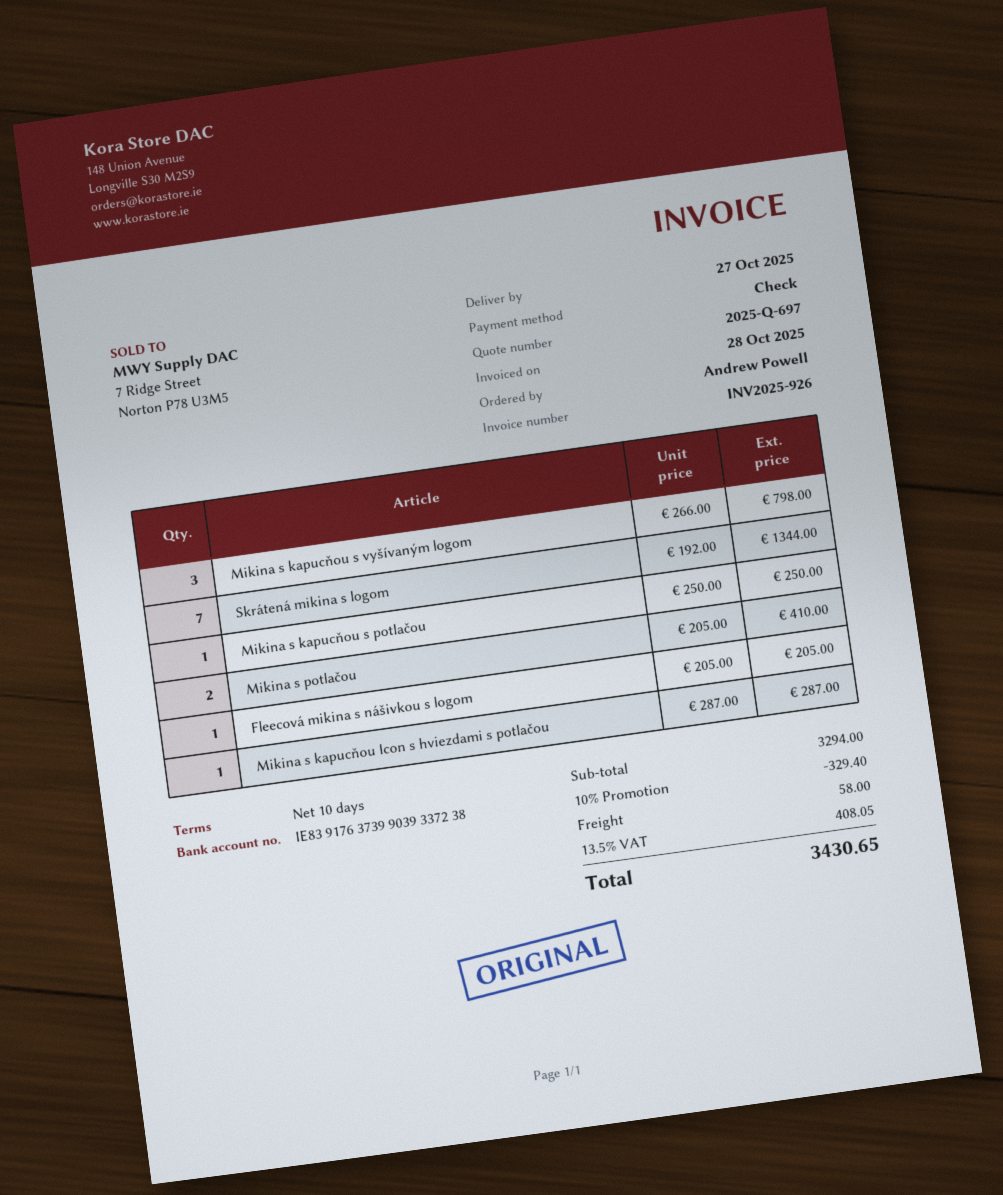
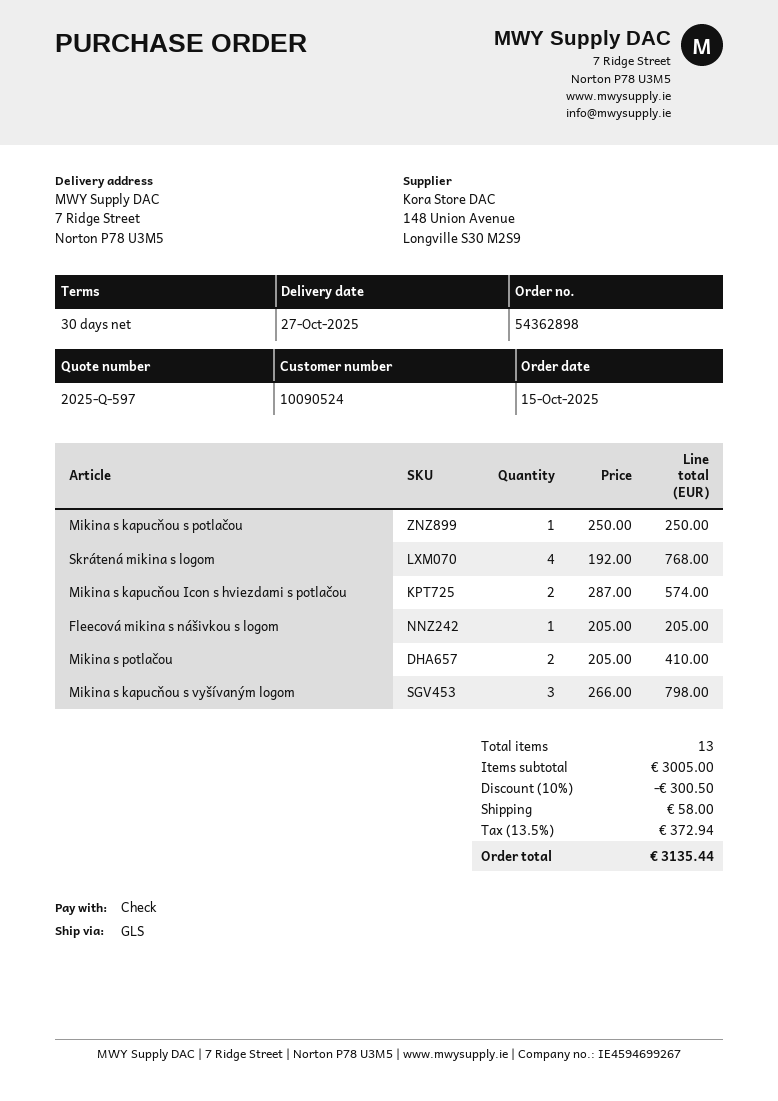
quote number: 2025-Q-697 -> 2025-Q-597
payment terms: 10 days -> 30 days
Skrátená mikina s logom: 7 x 192.00 = 1344.00 -> 4 x 192.00 = 768.00
Mikina s kapucňou Icon s hviezdami s potlačou: 1 x 287.00 = 287.00 -> 2 x 287.00 = 574.00
subtotal: 3294.00 -> 3005.00
discount: 10% = 329.40 -> 10% = 300.50
tax: 13.5% = 408.05 -> 13.5% = 372.94
total: 3430.65 -> 3135.44

